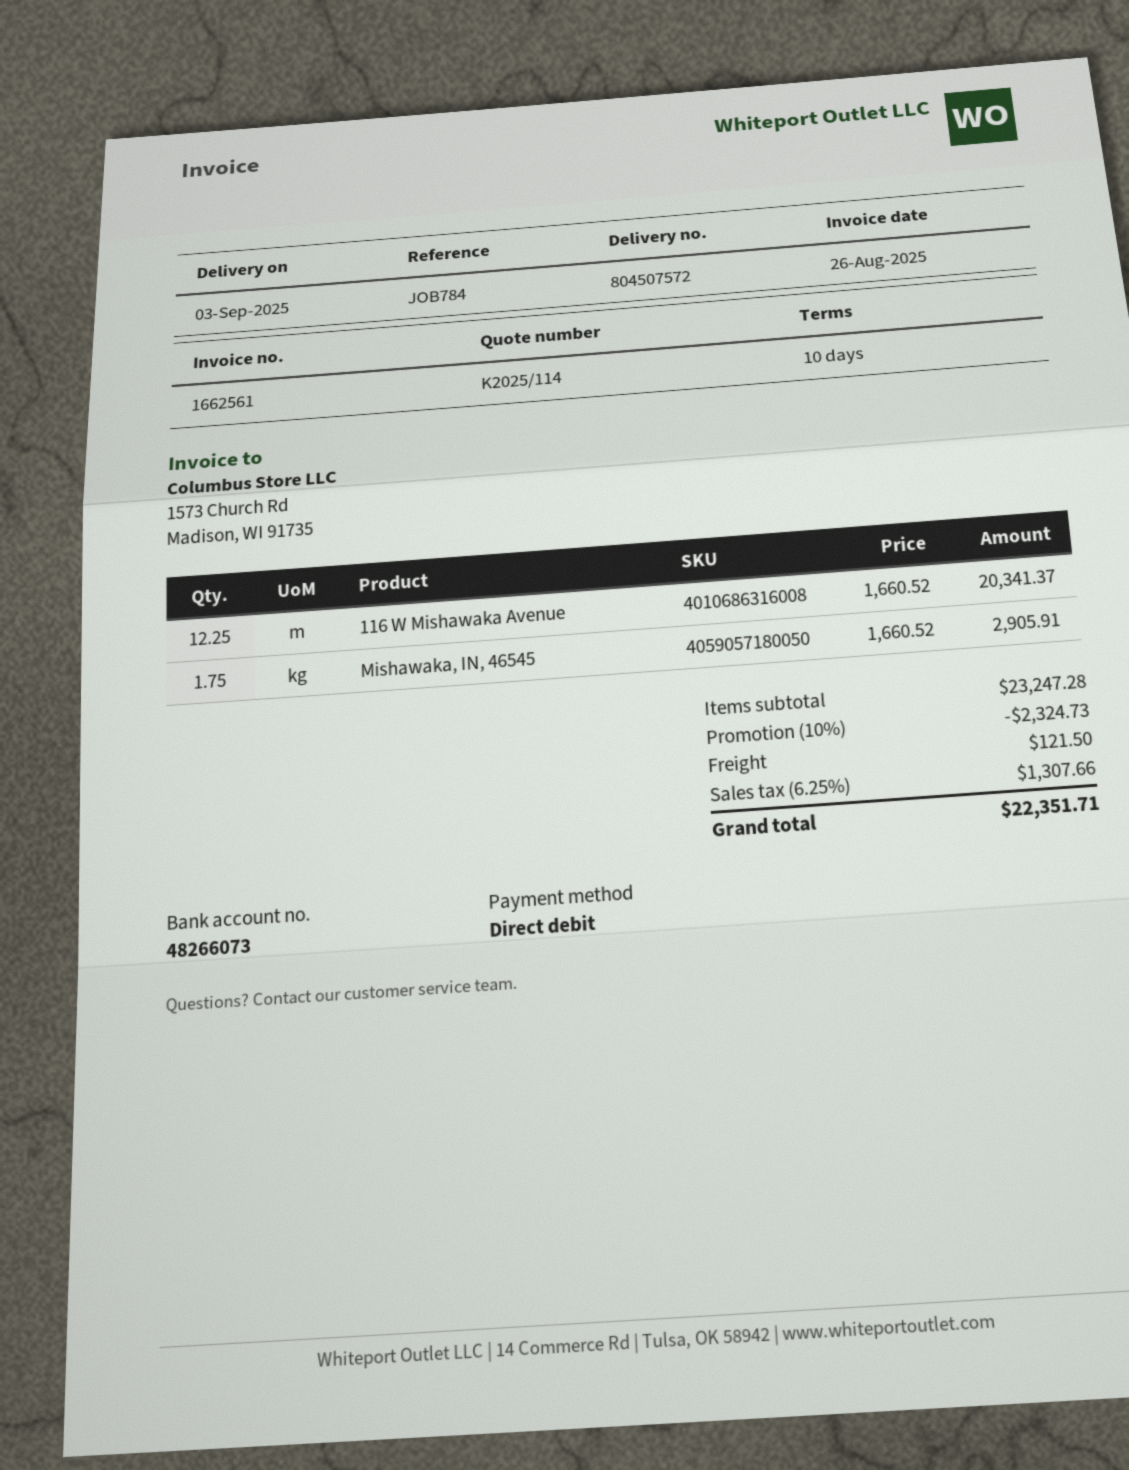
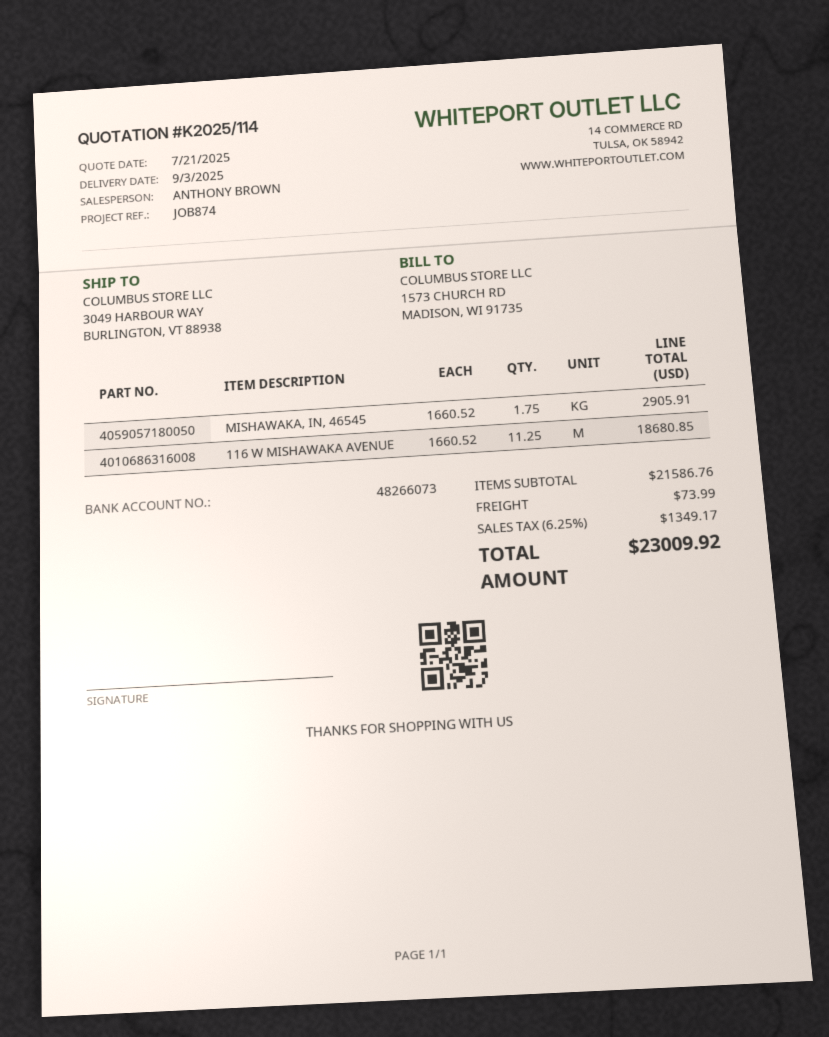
reference: JOB784 -> JOB874
116 W Mishawaka Avenue: 12.25 x 1660.52 = 20341.37 -> 11.25 x 1660.52 = 18680.85
subtotal: 23247.28 -> 21586.76
discount: 10% = 2324.73 -> none
shipping: 121.50 -> 73.99
tax: 6.25% = 1307.66 -> 6.25% = 1349.17
total: 22351.71 -> 23009.92

